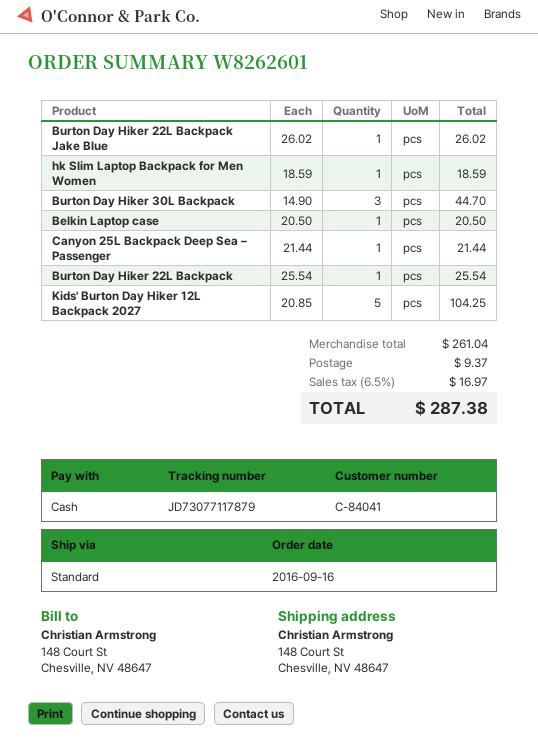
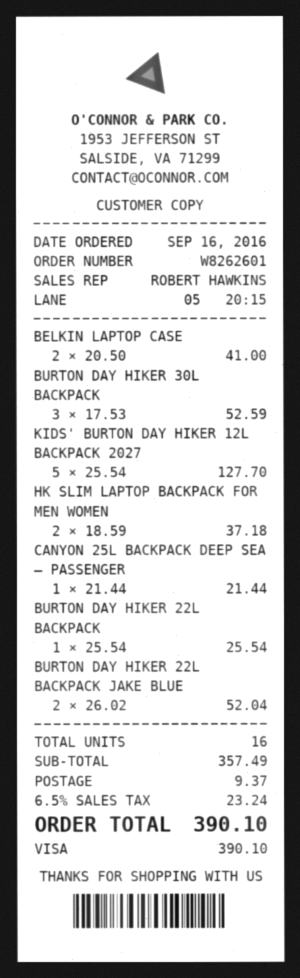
payment method: cash -> Visa
Burton Day Hiker 22L Backpack Jake Blue: 1 x 26.02 = 26.02 -> 2 x 26.02 = 52.04
hk Slim Laptop Backpack for Men Women: 1 x 18.59 = 18.59 -> 2 x 18.59 = 37.18
Burton Day Hiker 30L Backpack: 3 x 14.90 = 44.70 -> 3 x 17.53 = 52.59
Belkin Laptop case: 1 x 20.50 = 20.50 -> 2 x 20.50 = 41.00
Kids' Burton Day Hiker 12L Backpack 2027: 5 x 20.85 = 104.25 -> 5 x 25.54 = 127.70
subtotal: 261.04 -> 357.49
tax: 6.5% = 16.97 -> 6.5% = 23.24
total: 287.38 -> 390.10

